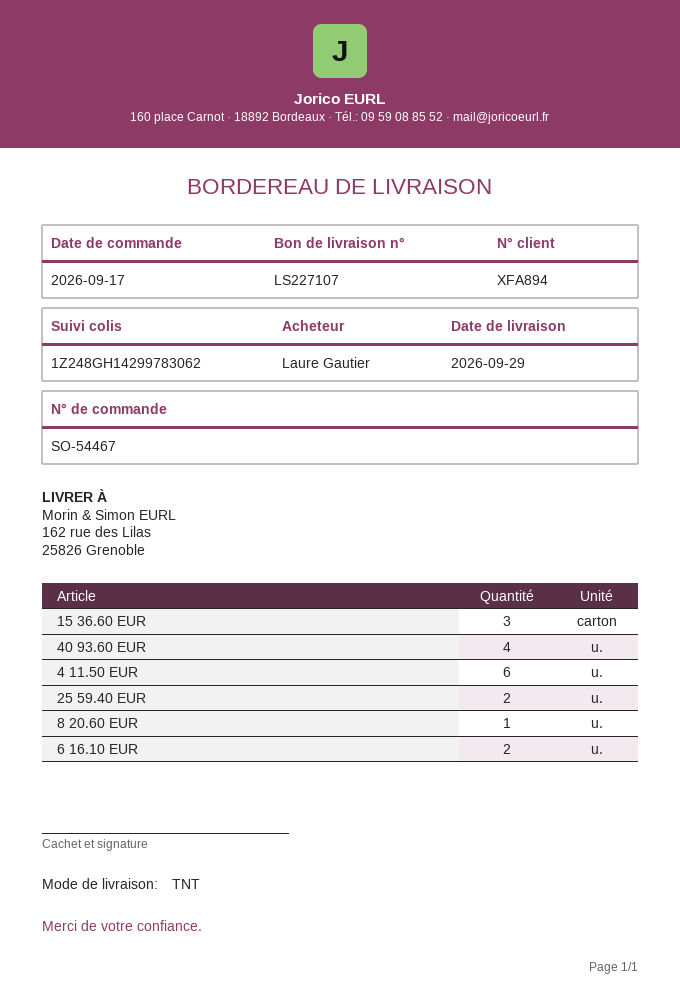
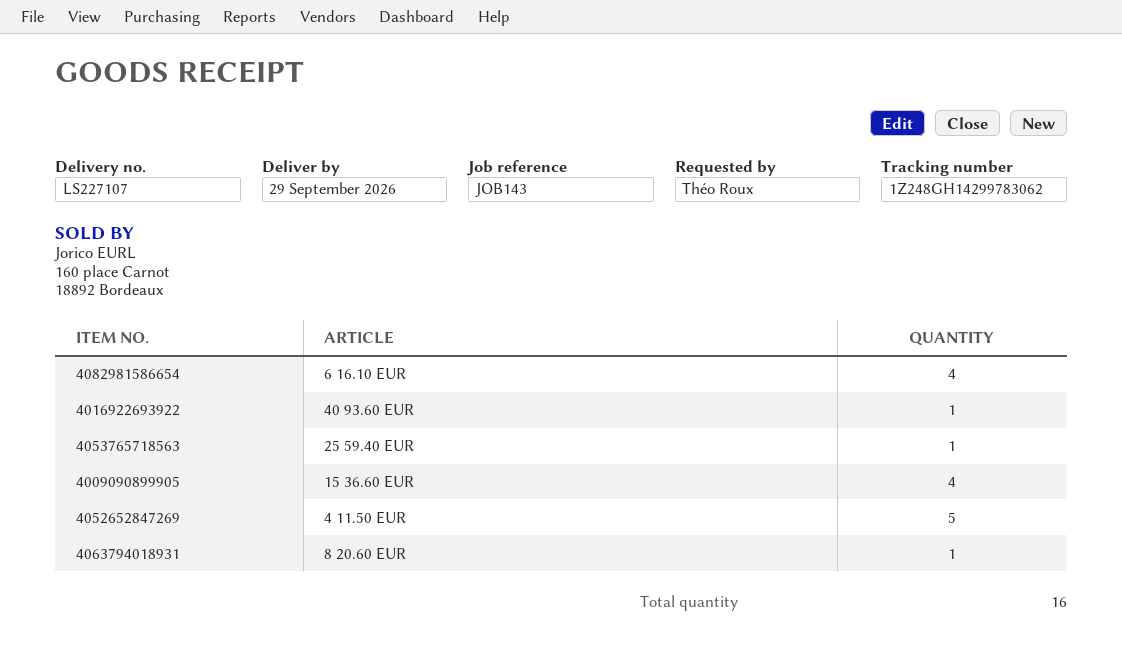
ordered by: Laure Gautier -> Théo Roux
15 36.60 EUR: 3 -> 4
40 93.60 EUR: 4 -> 1
4 11.50 EUR: 6 -> 5
25 59.40 EUR: 2 -> 1
6 16.10 EUR: 2 -> 4

